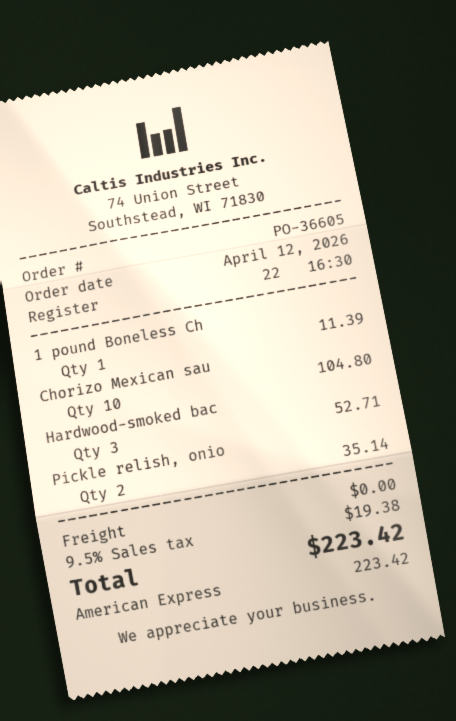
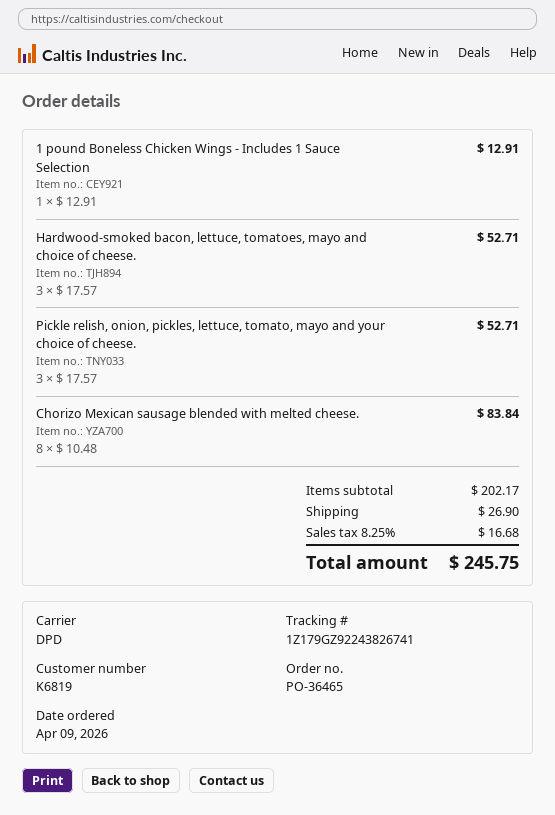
order number: PO-36605 -> PO-36465
order date: 2026-04-12 -> 2026-04-09
1 pound Boneless Ch: 1 for 11.39 -> 1 for 12.91
Chorizo Mexican sau: 10 for 104.80 -> 8 for 83.84
Pickle relish, onio: 2 for 35.14 -> 3 for 52.71
shipping: 0.00 -> 26.90
tax: 9.5% = 19.38 -> 8.25% = 16.68
total: 223.42 -> 245.75

